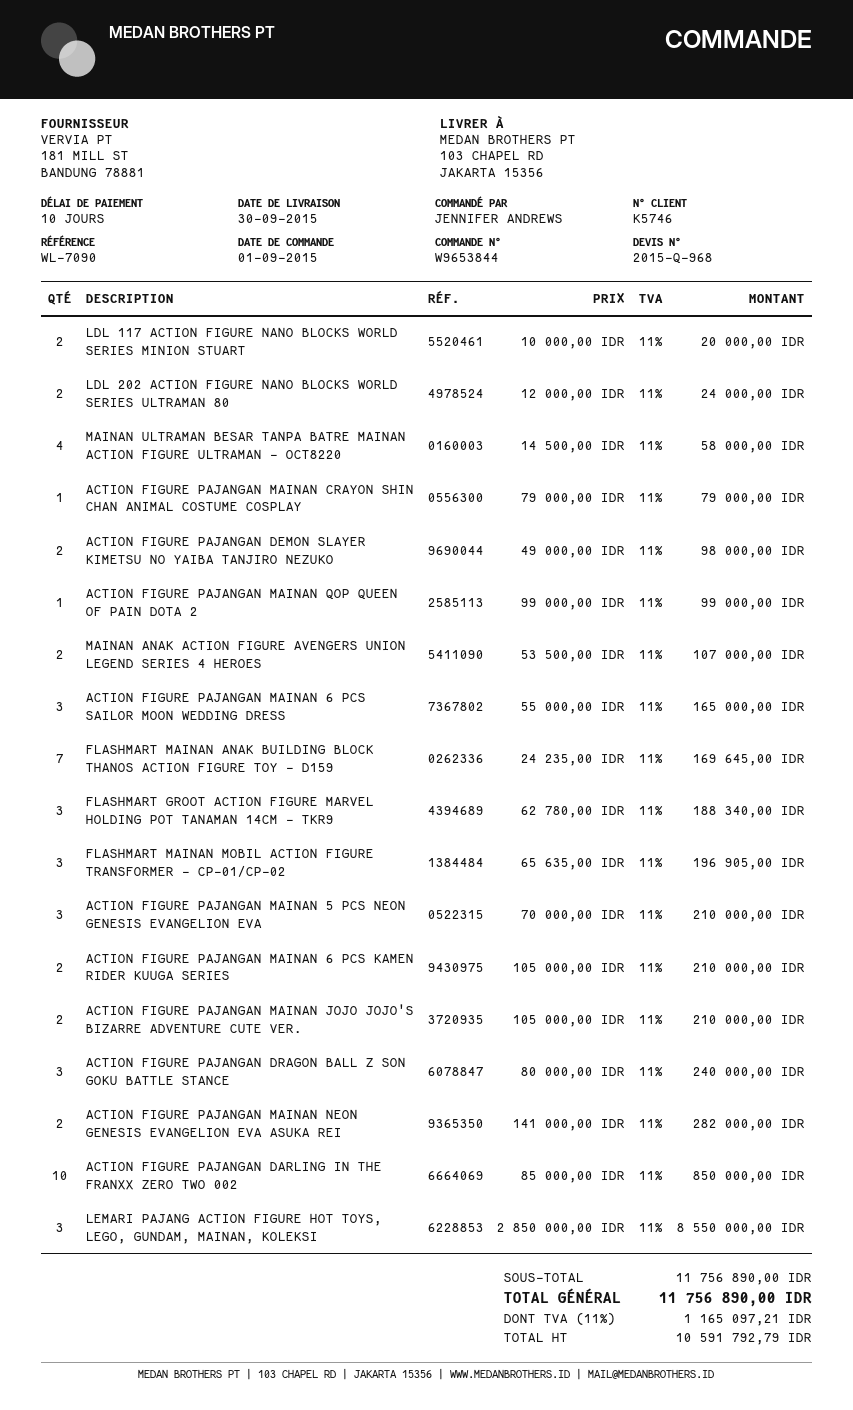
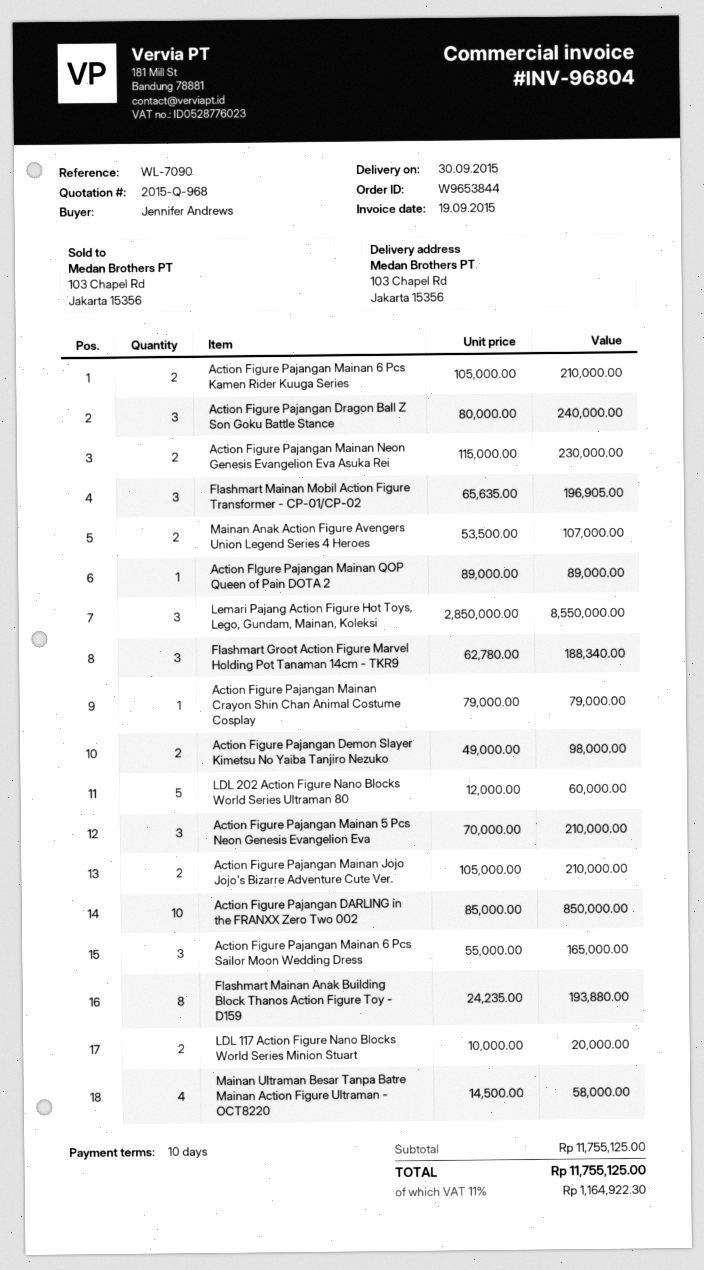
LDL 202 ACTION FIGURE NANO BLOCKS WORLD SERIES ULTRAMAN 80: 2 x 12000.00 = 24000.00 -> 5 x 12000.00 = 60000.00
ACTION FIGURE PAJANGAN MAINAN QOP QUEEN OF PAIN DOTA 2: 1 x 99000.00 = 99000.00 -> 1 x 89000.00 = 89000.00
FLASHMART MAINAN ANAK BUILDING BLOCK THANOS ACTION FIGURE TOY - D159: 7 x 24235.00 = 169645.00 -> 8 x 24235.00 = 193880.00
ACTION FIGURE PAJANGAN MAINAN NEON GENESIS EVANGELION EVA ASUKA REI: 2 x 141000.00 = 282000.00 -> 2 x 115000.00 = 230000.00
subtotal: 11756890.00 -> 11755125.00
tax: 11% = 1165097.21 -> 11% = 1164922.30
total: 11756890.00 -> 11755125.00

